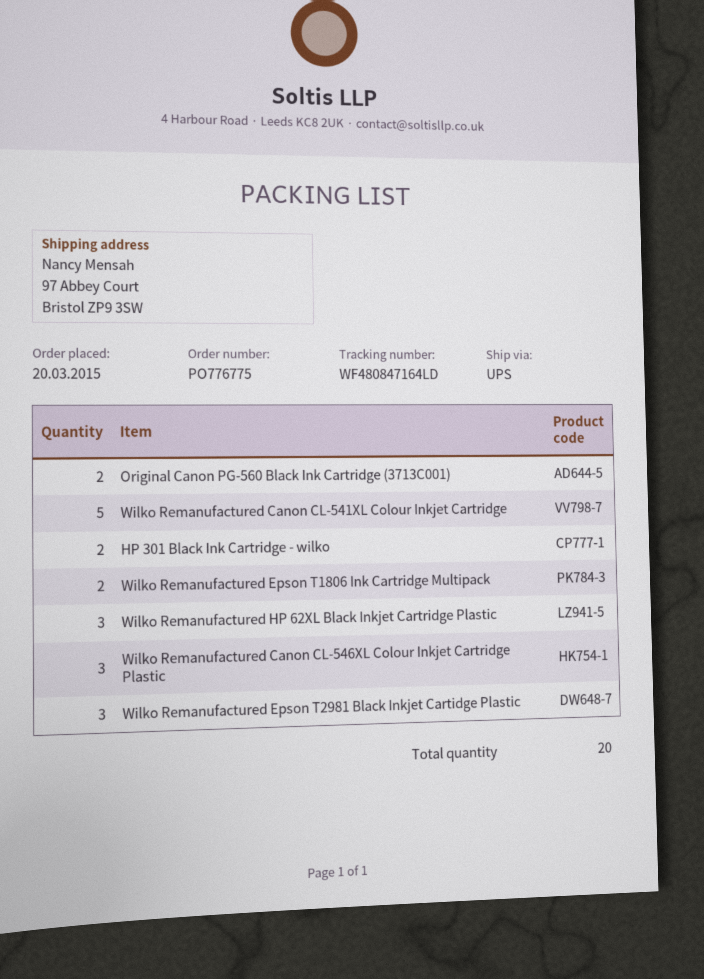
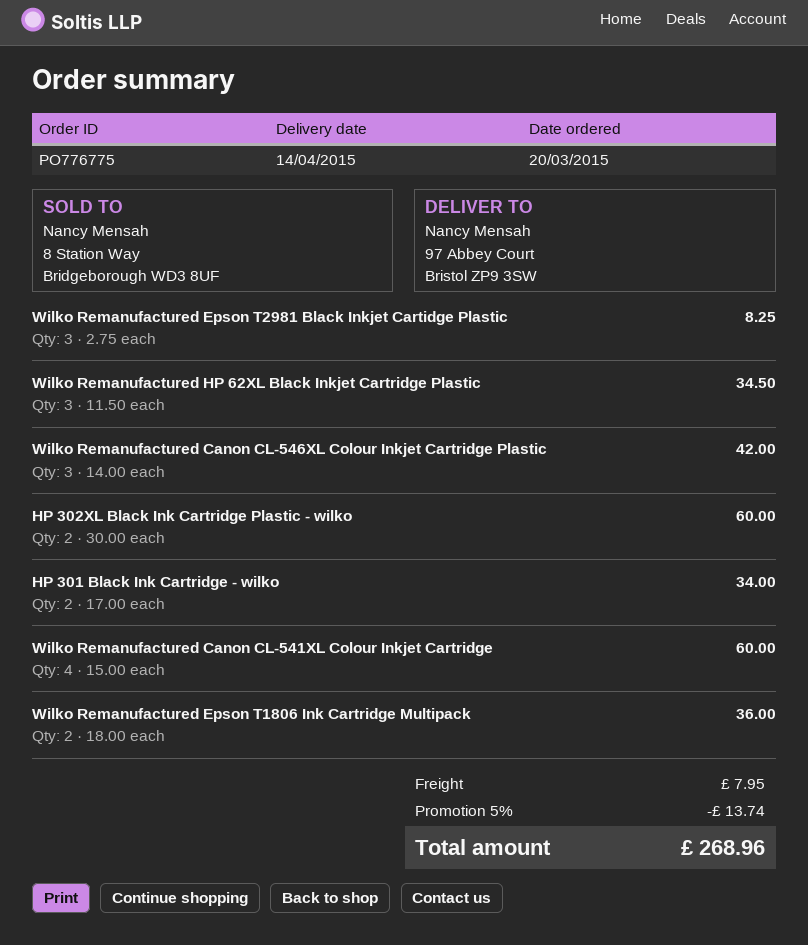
Original Canon PG-560 Black Ink Cartridge (3713C001): 2 -> none
Wilko Remanufactured Canon CL-541XL Colour Inkjet Cartridge: 5 -> 4
HP 302XL Black Ink Cartridge Plastic - wilko: none -> 2

